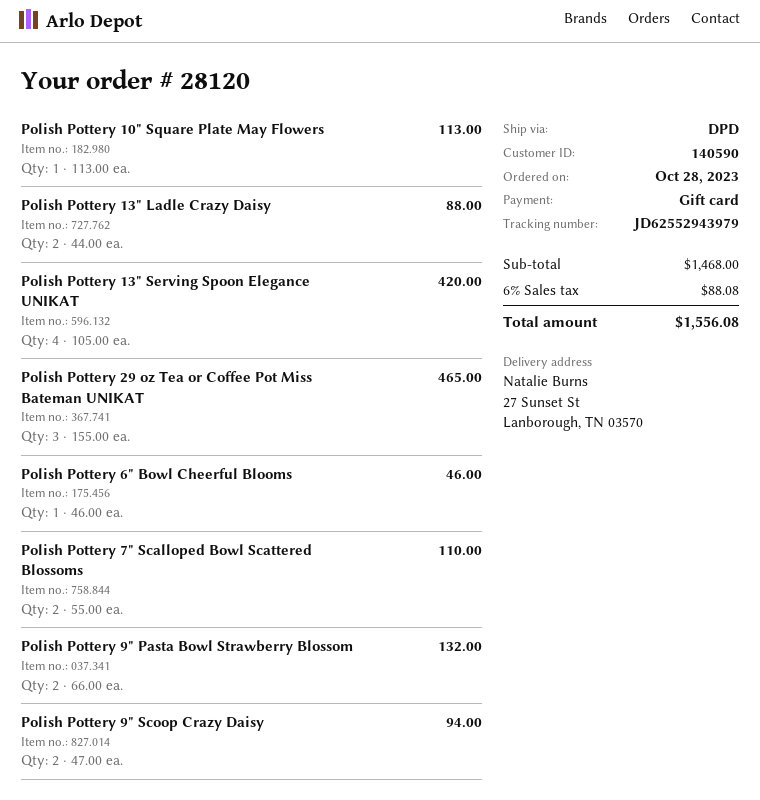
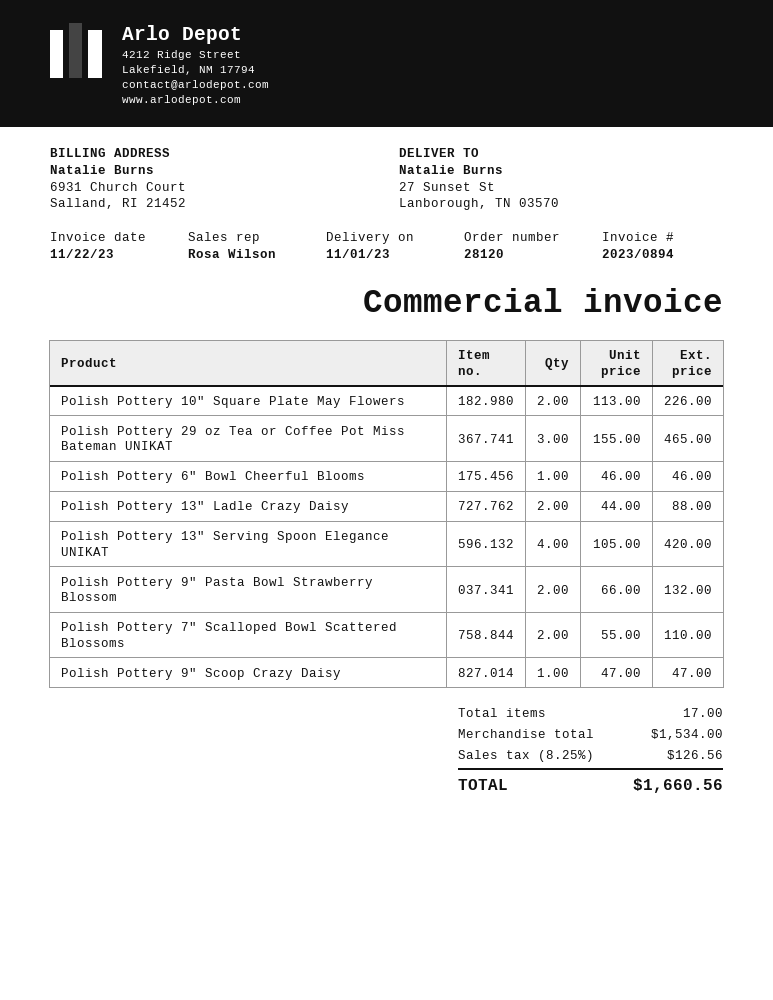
Polish Pottery 10" Square Plate May Flowers: 1 x 113.00 = 113.00 -> 2 x 113.00 = 226.00
Polish Pottery 9" Scoop Crazy Daisy: 2 x 47.00 = 94.00 -> 1 x 47.00 = 47.00
subtotal: 1468.00 -> 1534.00
tax: 6% = 88.08 -> 8.25% = 126.56
total: 1556.08 -> 1660.56

